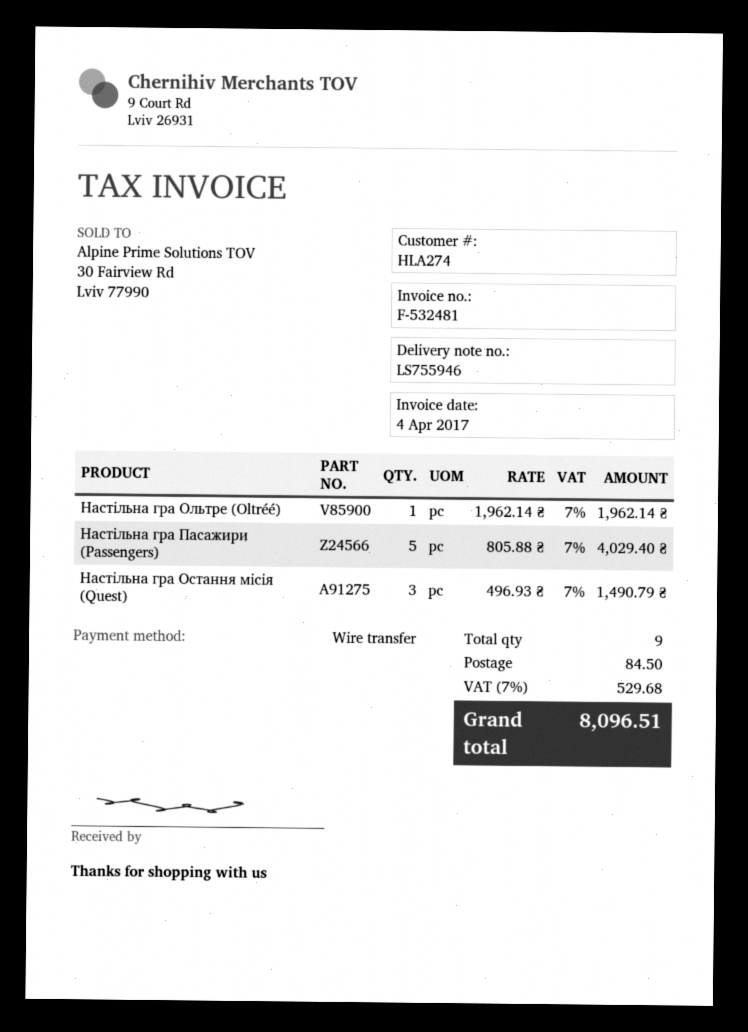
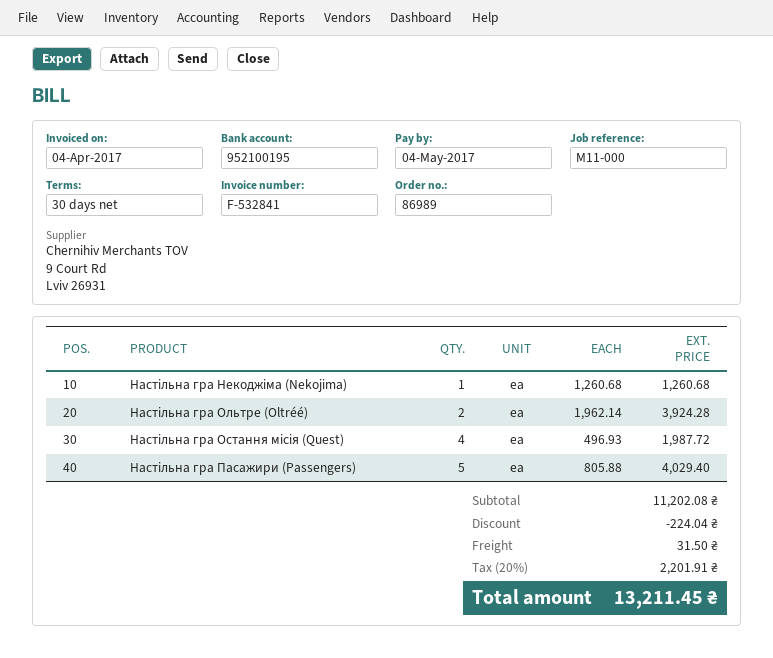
invoice number: F-532481 -> F-532841
Настільна гра Ольтре (Oltréé): 1 x 1962.14 = 1962.14 -> 2 x 1962.14 = 3924.28
Настільна гра Остання місія (Quest): 3 x 496.93 = 1490.79 -> 4 x 496.93 = 1987.72
Настільна гра Некоджіма (Nekojima): none -> 1 x 1260.68 = 1260.68
discount: none -> 224.04
shipping: 84.50 -> 31.50
tax: 7% = 529.68 -> 20% = 2201.91
total: 8096.51 -> 13211.45

